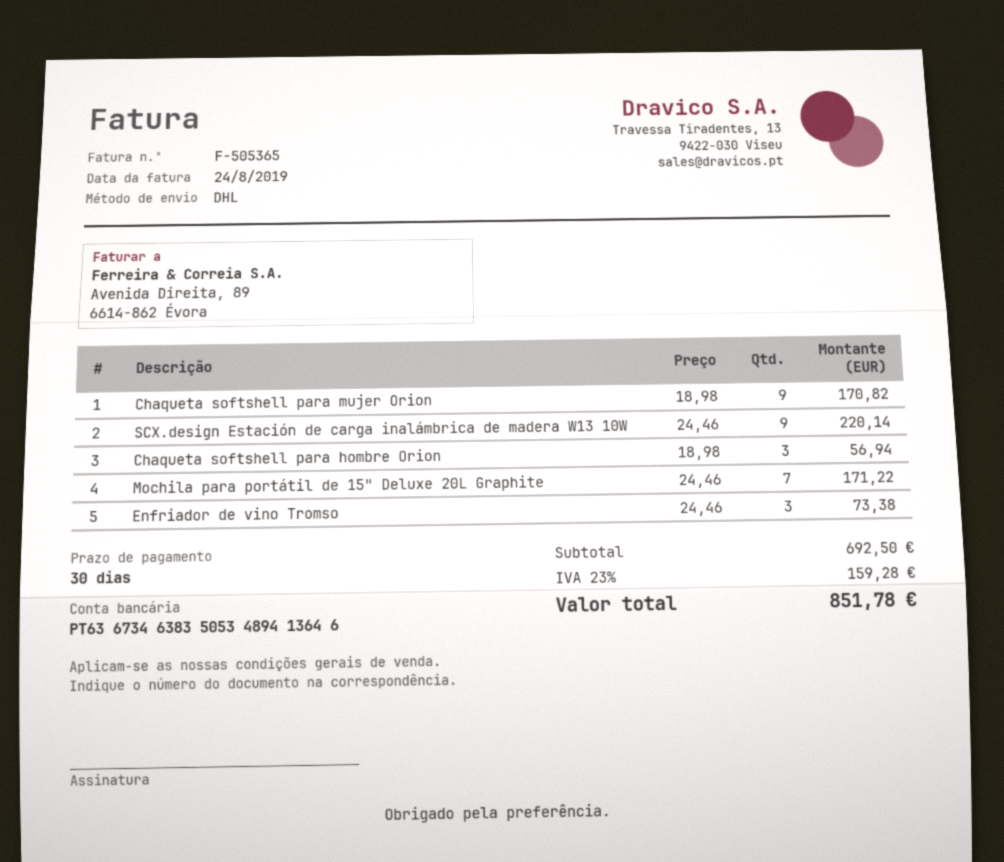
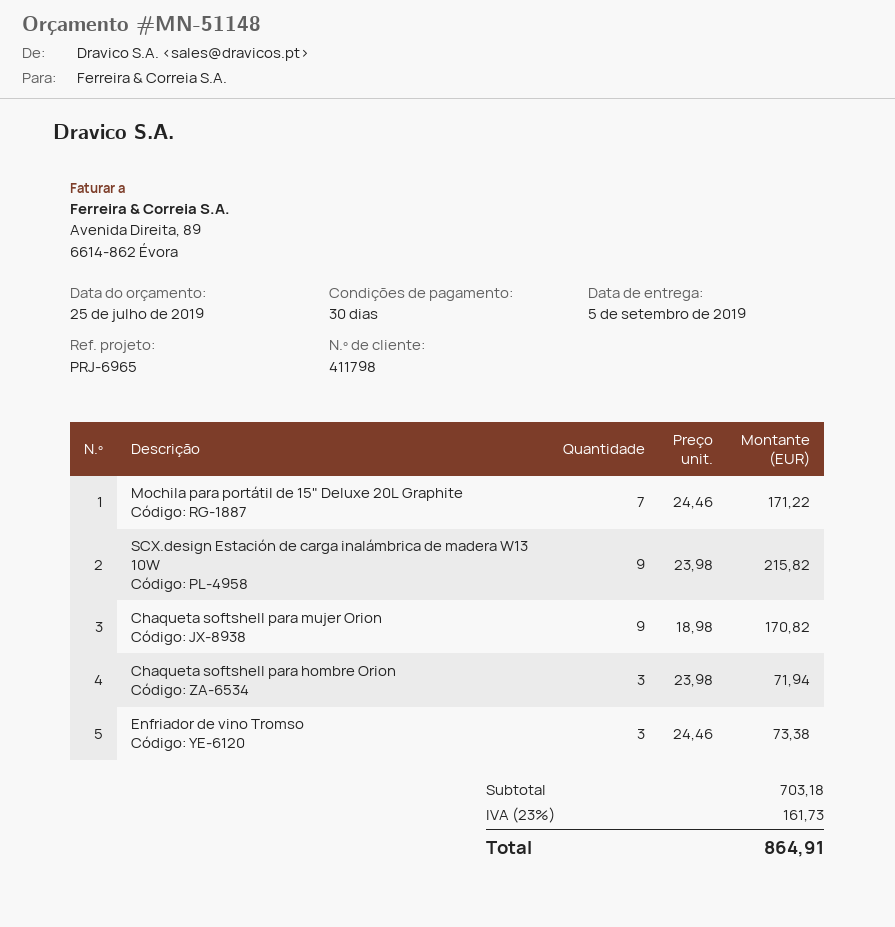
SCX.design Estación de carga inalámbrica de madera W13 10W: 9 x 24.46 = 220.14 -> 9 x 23.98 = 215.82
Chaqueta softshell para hombre Orion: 3 x 18.98 = 56.94 -> 3 x 23.98 = 71.94
subtotal: 692.50 -> 703.18
tax: 23% = 159.28 -> 23% = 161.73
total: 851.78 -> 864.91

